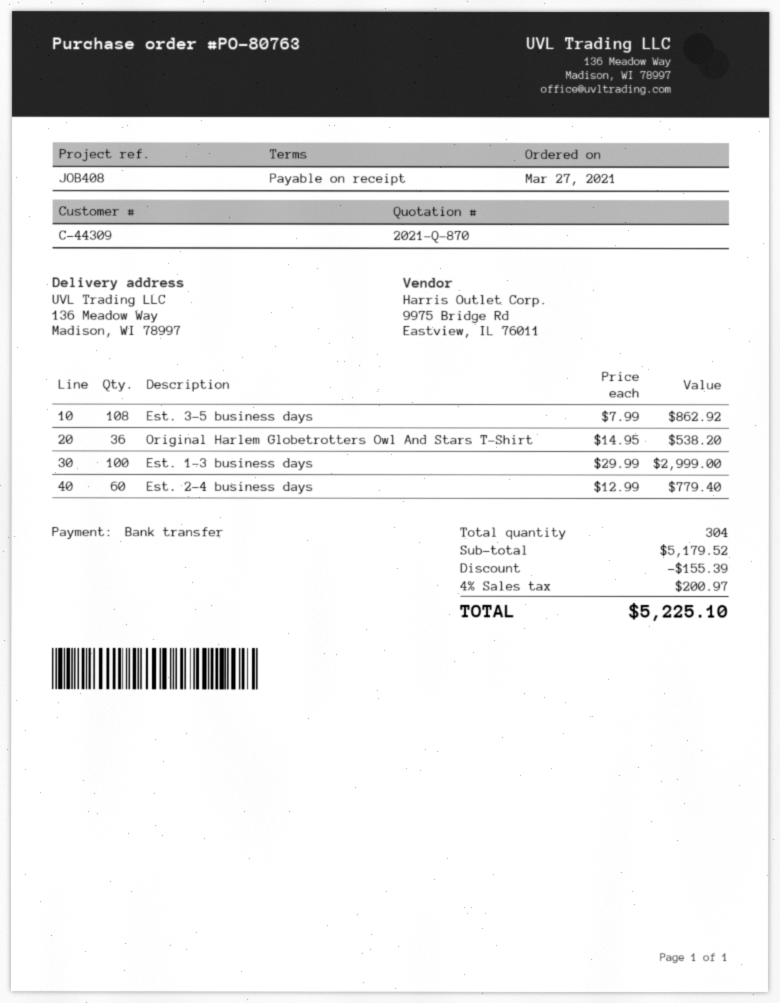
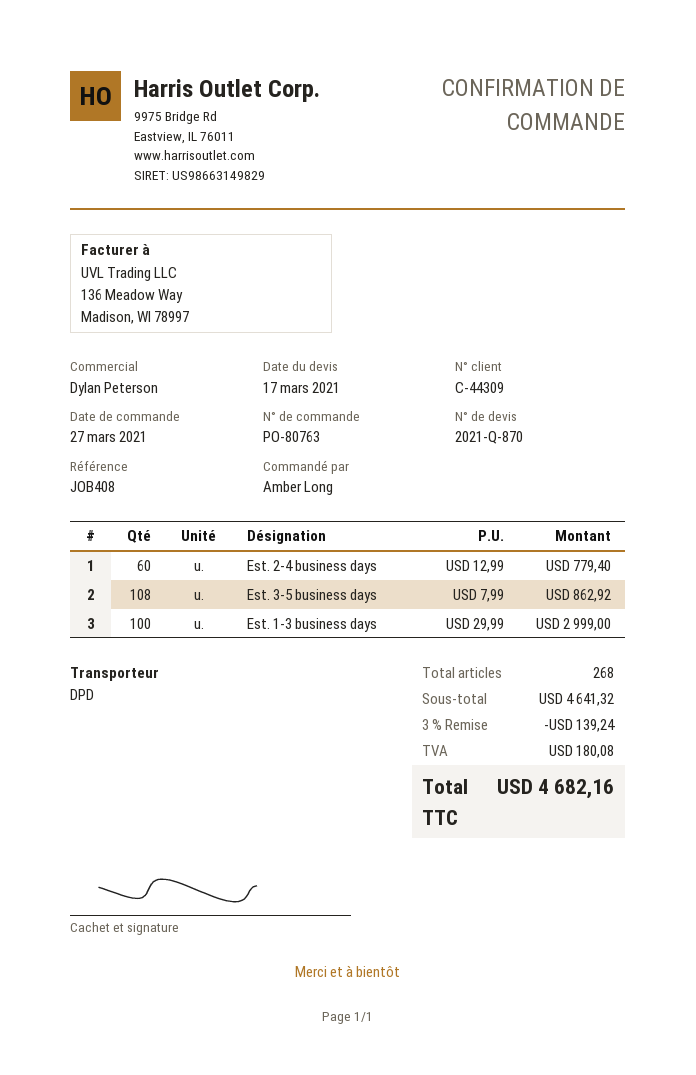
Original Harlem Globetrotters Owl And Stars T-Shirt: 36 x 14.95 = 538.20 -> none
total quantity: 304 -> 268
subtotal: 5179.52 -> 4641.32
discount: 155.39 -> 139.24
tax: 200.97 -> 180.08
total: 5225.10 -> 4682.16

